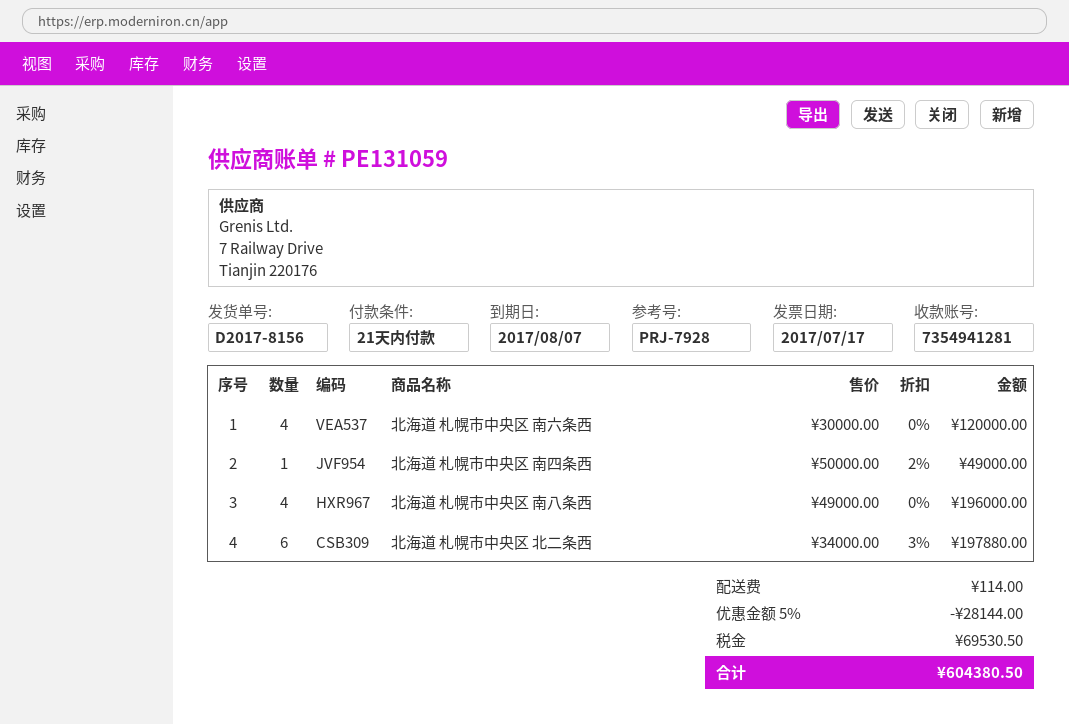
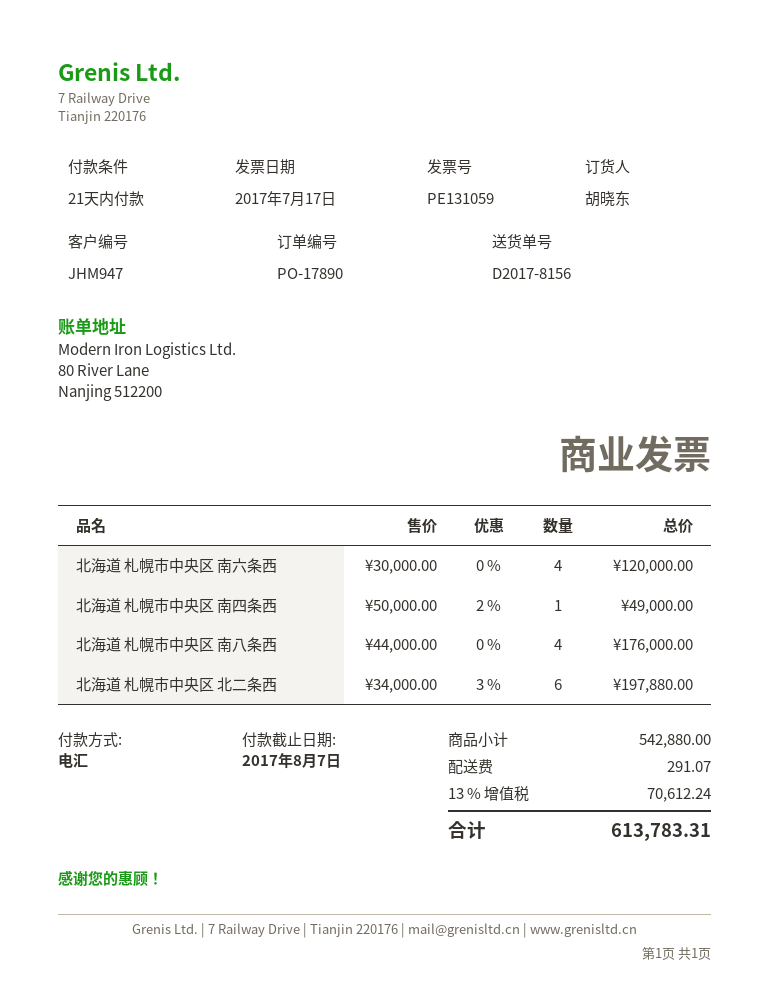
北海道 札幌市中央区 南八条西: 4 x 49000.00 = 196000.00 -> 4 x 44000.00 = 176000.00
discount: 5% = 28144.00 -> none
shipping: 114.00 -> 291.07
tax: 69530.50 -> 70612.24
total: 604380.50 -> 613783.31

